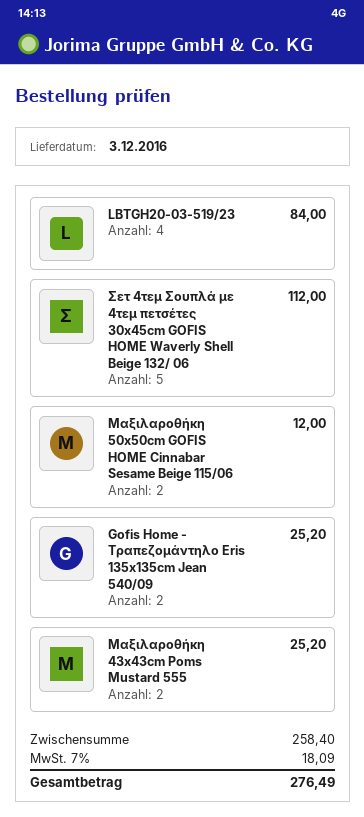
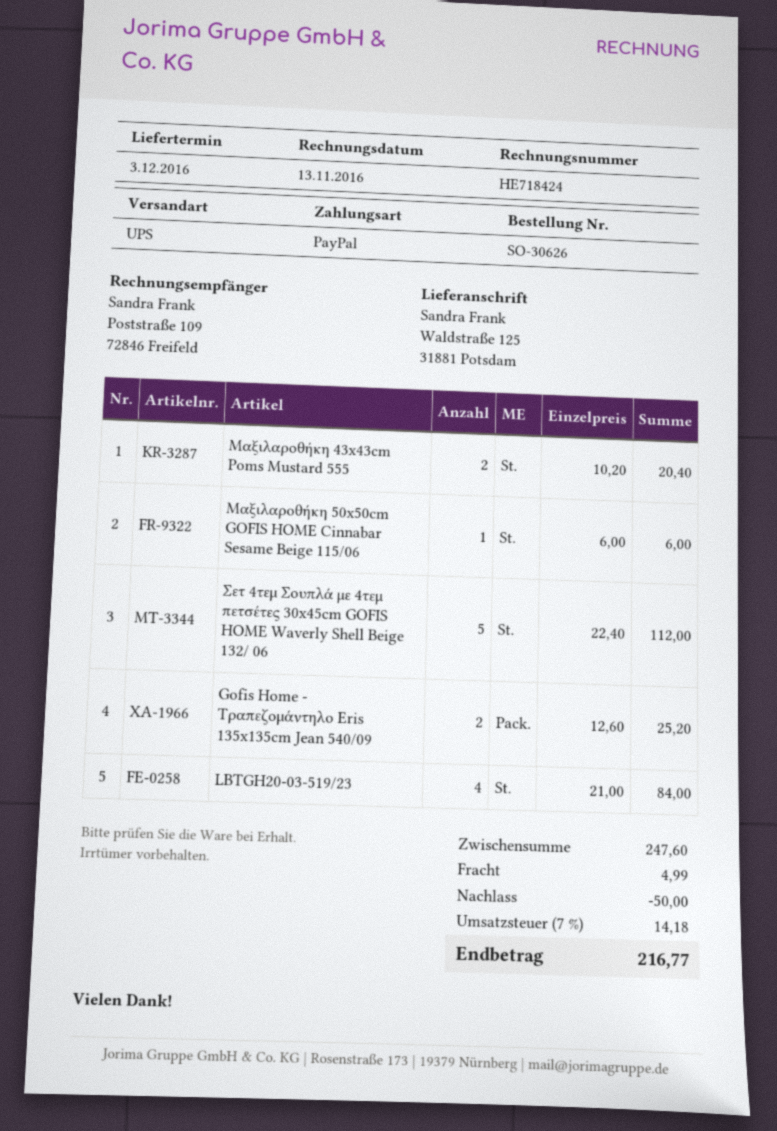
Μαξιλαροθήκη 50x50cm GOFIS HOME Cinnabar Sesame Beige 115/06: 2 for 12.00 -> 1 for 6.00
Μαξιλαροθήκη 43x43cm Poms Mustard 555: 2 for 25.20 -> 2 for 20.40
subtotal: 258.40 -> 247.60
discount: none -> 50.00
shipping: none -> 4.99
tax: 7% = 18.09 -> 7% = 14.18
total: 276.49 -> 216.77

